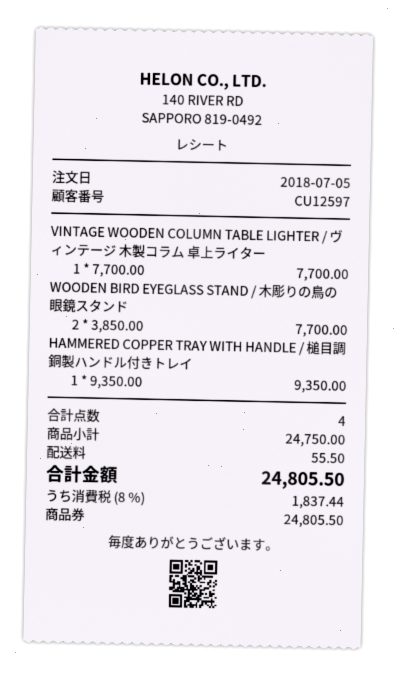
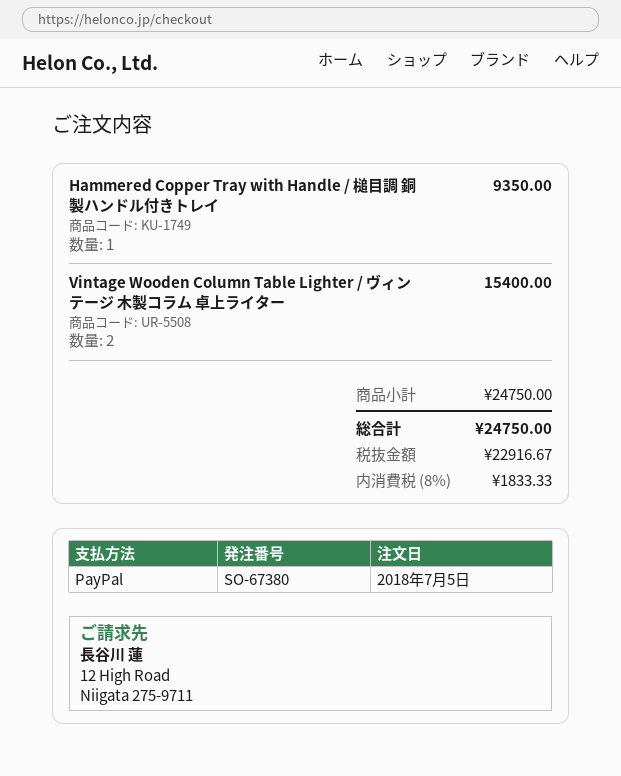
payment method: gift card -> PayPal
VINTAGE WOODEN COLUMN TABLE LIGHTER / ヴィンテージ 木製コラム 卓上ライター: 1 for 7700.00 -> 2 for 15400.00
WOODEN BIRD EYEGLASS STAND / 木彫りの鳥の眼鏡スタンド: 2 for 7700.00 -> none
shipping: 55.50 -> none
tax: 8% = 1837.44 -> 8% = 1833.33
total: 24805.50 -> 24750.00

